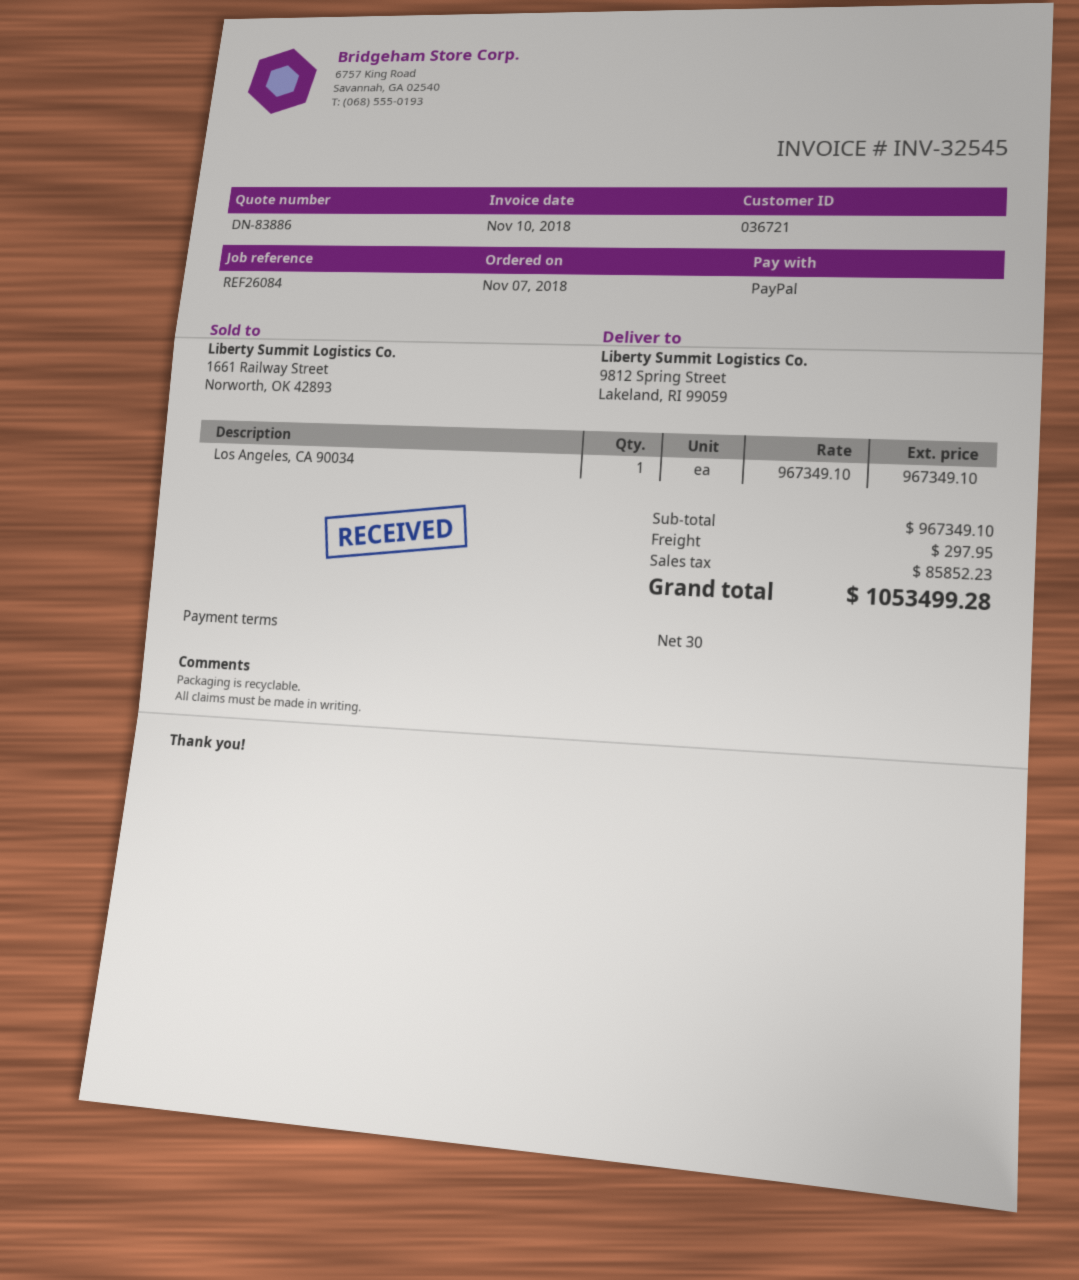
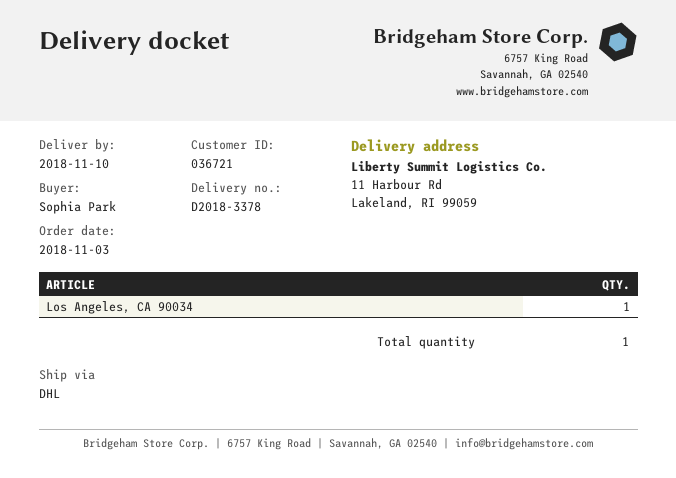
order date: 2018-11-07 -> 2018-11-03
ship to: 9812 Spring Street, Lakeland, RI 99059 -> 11 Harbour Rd, Lakeland, RI 99059

